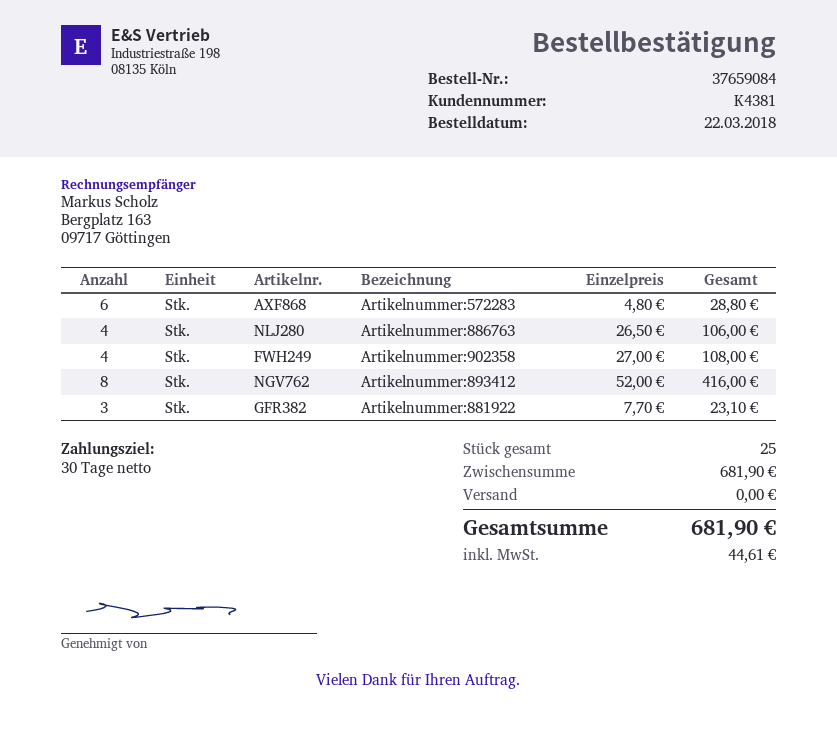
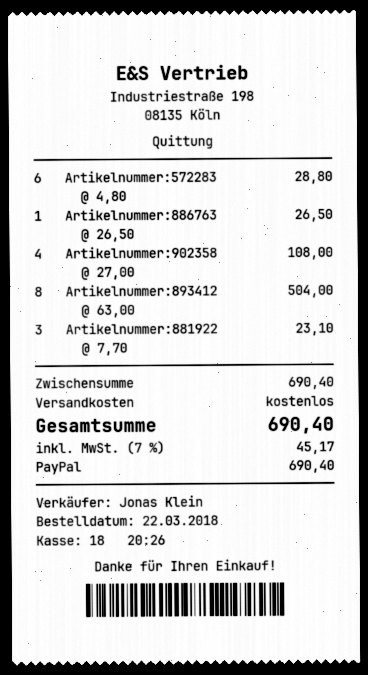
Artikelnummer:886763: 4 x 26.50 = 106.00 -> 1 x 26.50 = 26.50
Artikelnummer:893412: 8 x 52.00 = 416.00 -> 8 x 63.00 = 504.00
subtotal: 681.90 -> 690.40
tax: 44.61 -> 45.17
total: 681.90 -> 690.40

